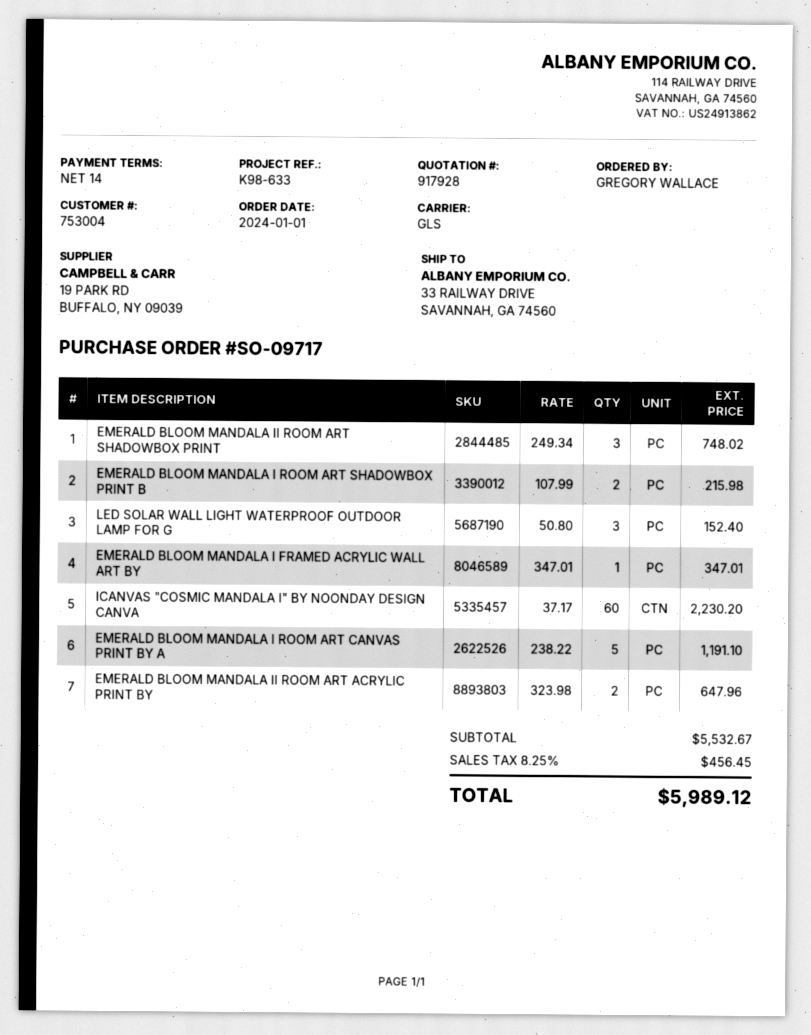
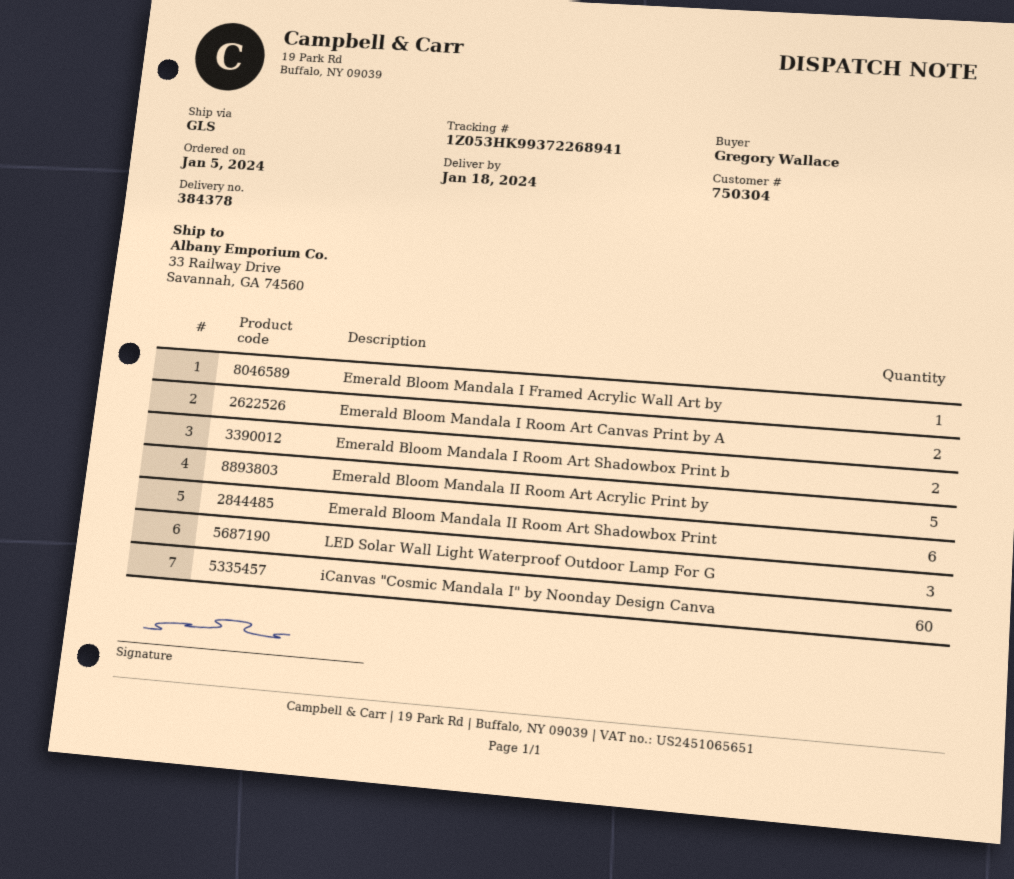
order date: 2024-01-01 -> 2024-01-05
customer number: 753004 -> 750304
EMERALD BLOOM MANDALA II ROOM ART SHADOWBOX PRINT: 3 -> 6
EMERALD BLOOM MANDALA I ROOM ART CANVAS PRINT BY A: 5 -> 2
EMERALD BLOOM MANDALA II ROOM ART ACRYLIC PRINT BY: 2 -> 5

